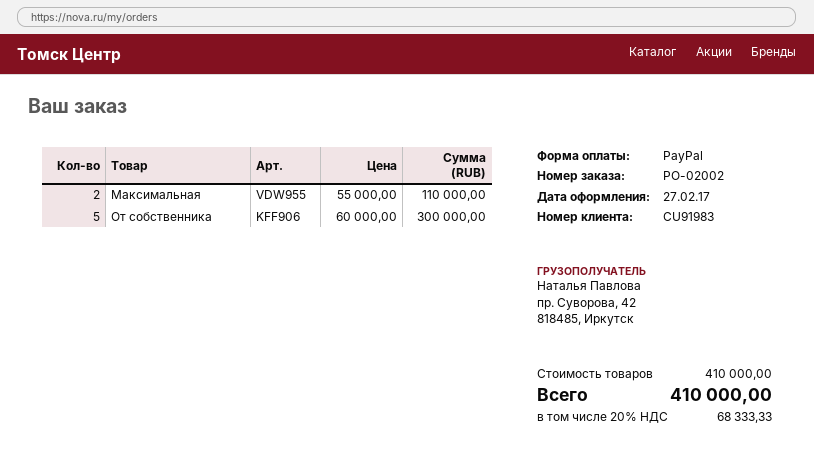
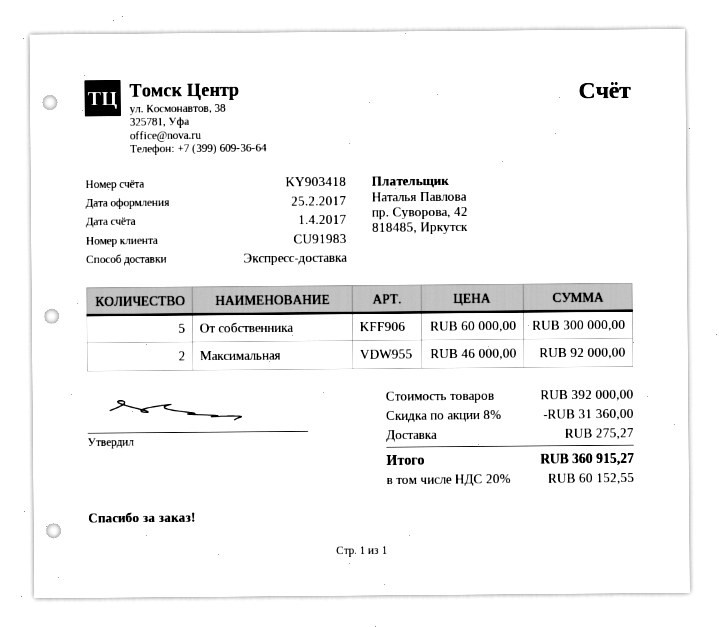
order date: 2017-02-27 -> 2017-02-25
Максимальная: 2 x 55000.00 = 110000.00 -> 2 x 46000.00 = 92000.00
subtotal: 410000.00 -> 392000.00
discount: none -> 8% = 31360.00
shipping: none -> 275.27
tax: 20% = 68333.33 -> 20% = 60152.55
total: 410000.00 -> 360915.27

